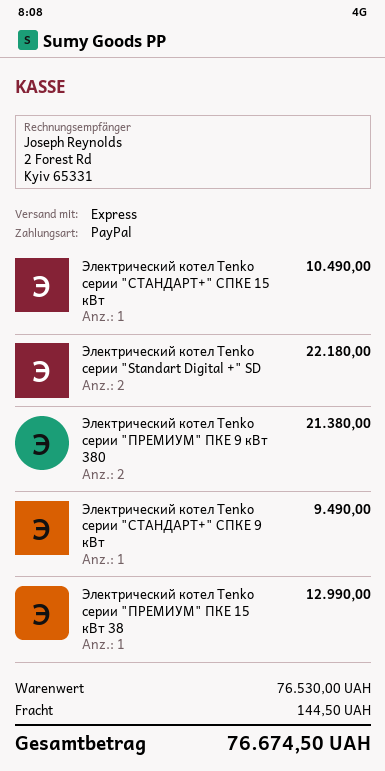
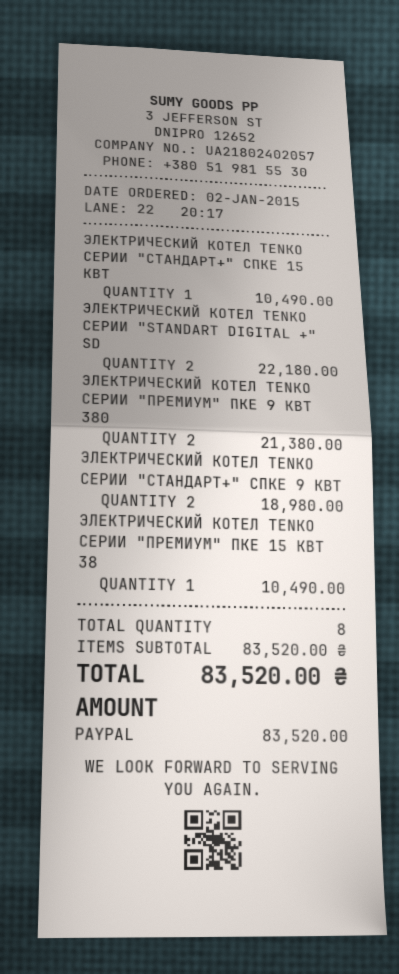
Электрический котел Tenko серии "СТАНДАРТ+" СПКЕ 9 кВт: 1 for 9490.00 -> 2 for 18980.00
Электрический котел Tenko серии "ПРЕМИУМ" ПКЕ 15 кВт 38: 1 for 12990.00 -> 1 for 10490.00
subtotal: 76530.00 -> 83520.00
shipping: 144.50 -> none
total: 76674.50 -> 83520.00

